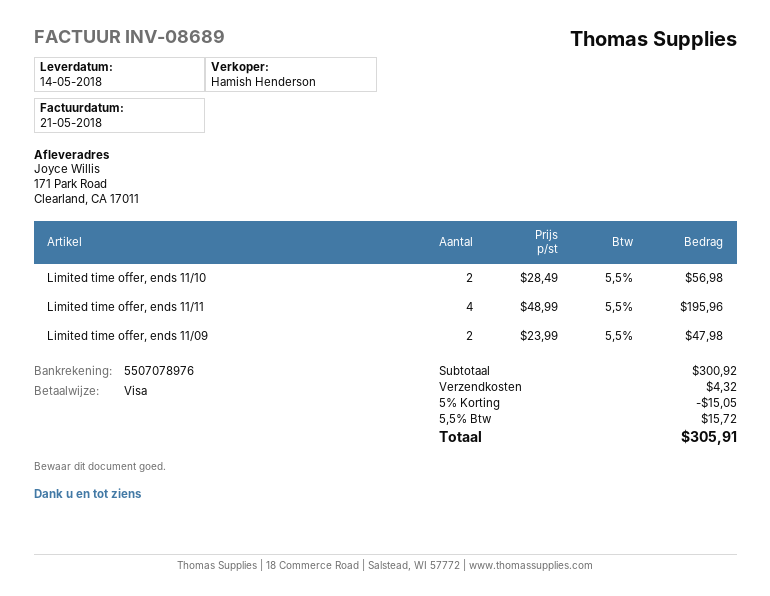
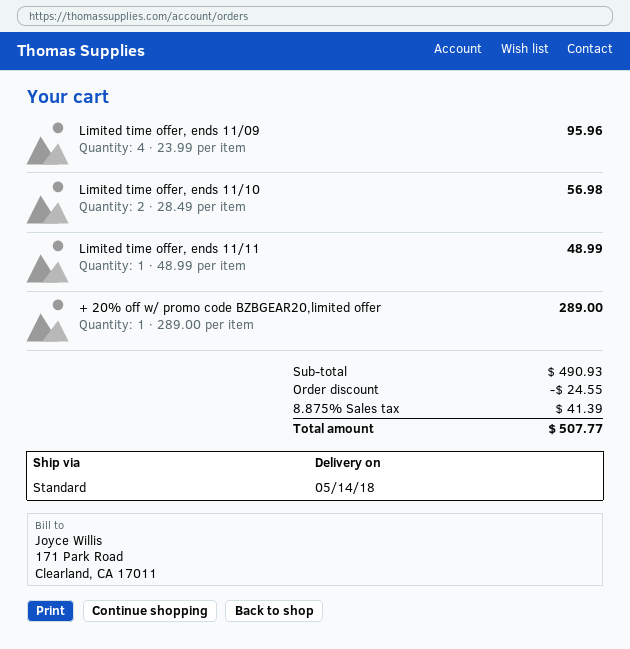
Limited time offer, ends 11/11: 4 x 48.99 = 195.96 -> 1 x 48.99 = 48.99
Limited time offer, ends 11/09: 2 x 23.99 = 47.98 -> 4 x 23.99 = 95.96
+ 20% off w/ promo code BZBGEAR20,limited offer: none -> 1 x 289.00 = 289.00
subtotal: 300.92 -> 490.93
discount: 15.05 -> 24.55
shipping: 4.32 -> none
tax: 5.5% = 15.72 -> 8.875% = 41.39
total: 305.91 -> 507.77

